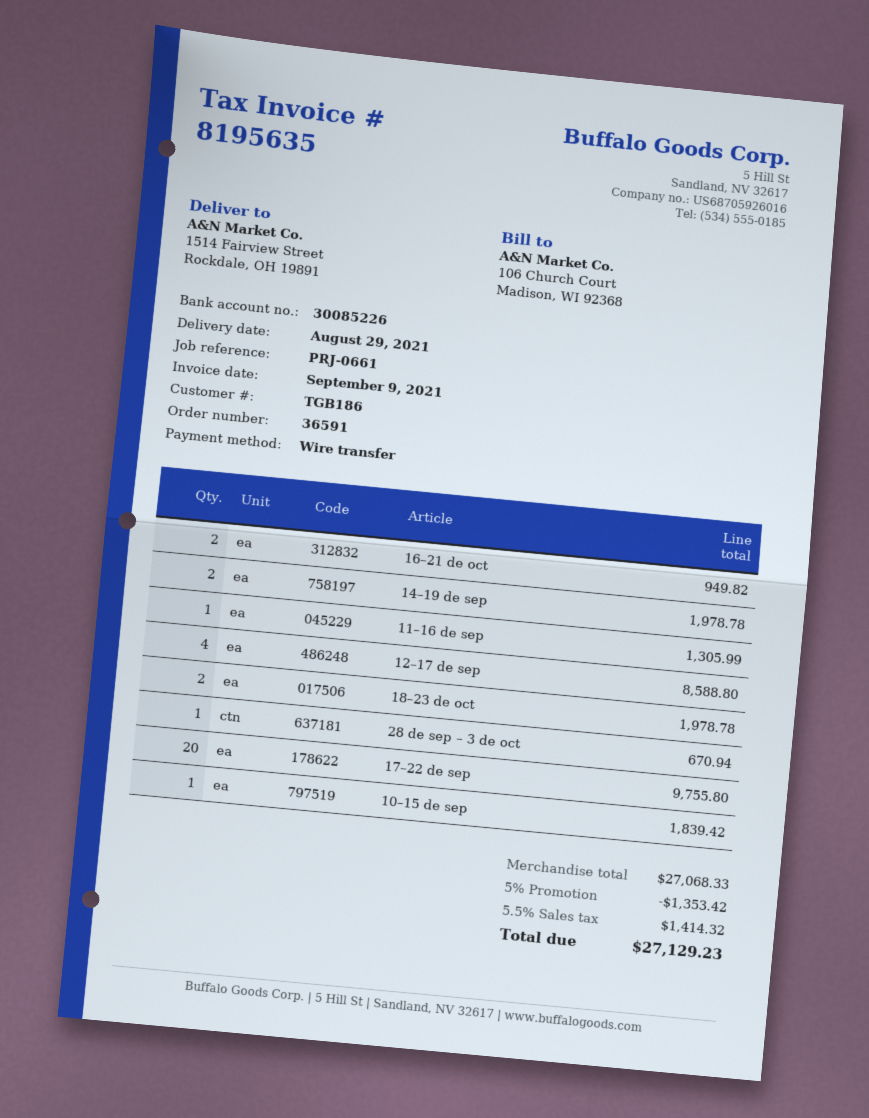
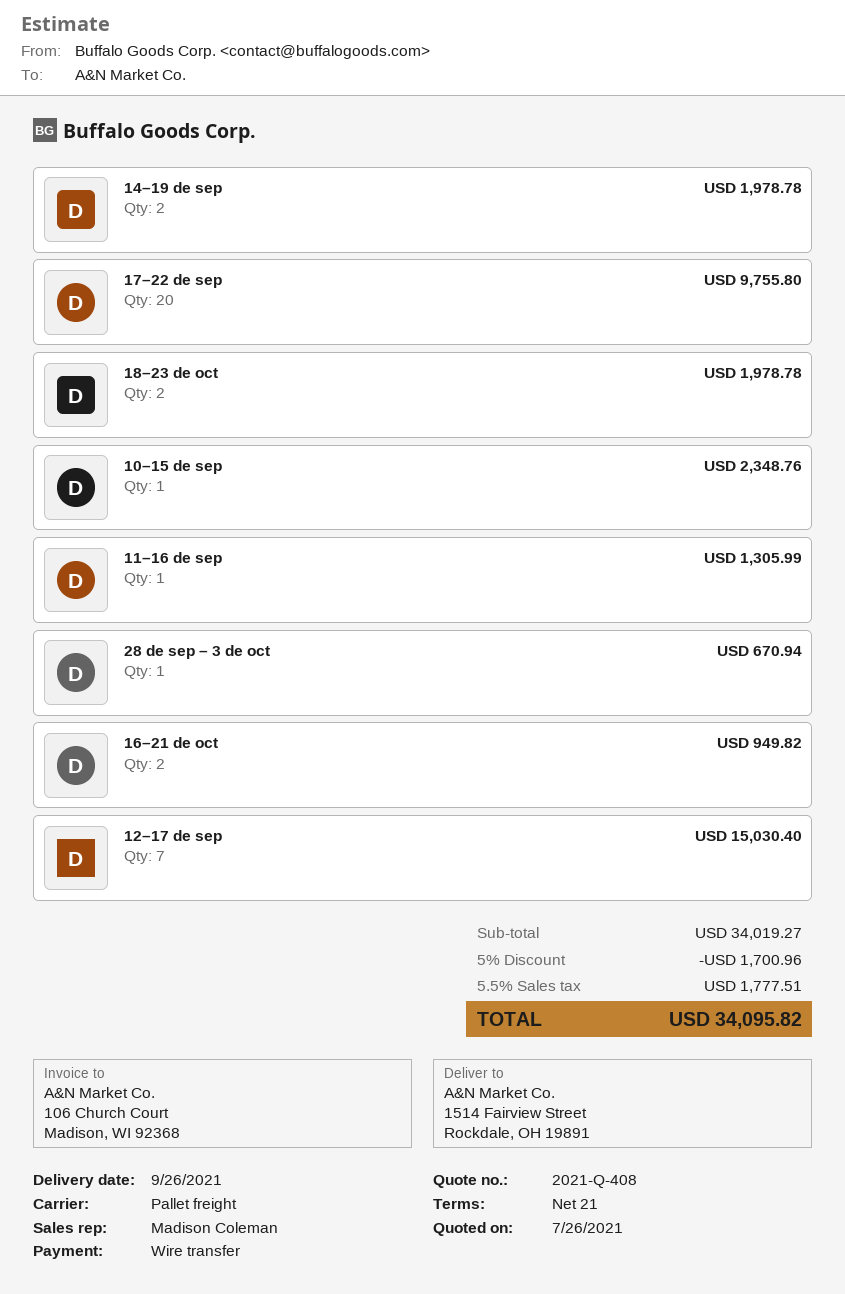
delivery date: 2021-08-29 -> 2021-09-26
12–17 de sep: 4 for 8588.80 -> 7 for 15030.40
10–15 de sep: 1 for 1839.42 -> 1 for 2348.76
subtotal: 27068.33 -> 34019.27
discount: 5% = 1353.42 -> 5% = 1700.96
tax: 5.5% = 1414.32 -> 5.5% = 1777.51
total: 27129.23 -> 34095.82

